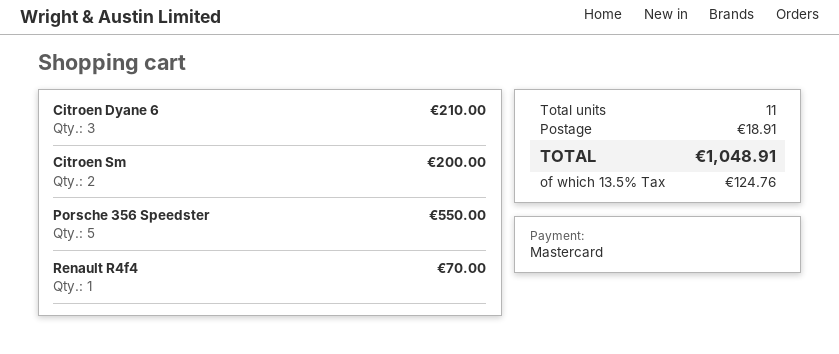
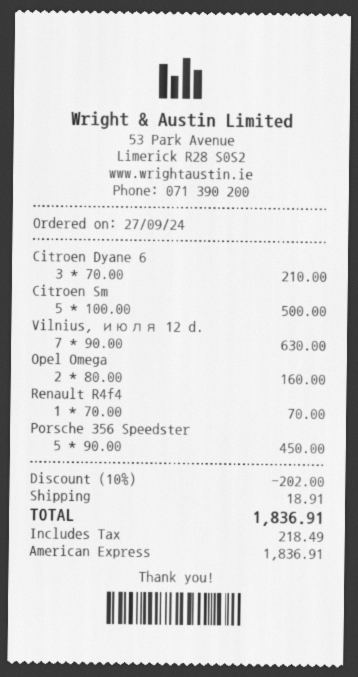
payment method: Mastercard -> American Express
Citroen Sm: 2 for 200.00 -> 5 for 500.00
Porsche 356 Speedster: 5 for 550.00 -> 5 for 450.00
Vilnius, июля 12 d.: none -> 7 for 630.00
Opel Omega: none -> 2 for 160.00
discount: none -> 10% = 202.00
tax: 124.76 -> 218.49
total: 1048.91 -> 1836.91

